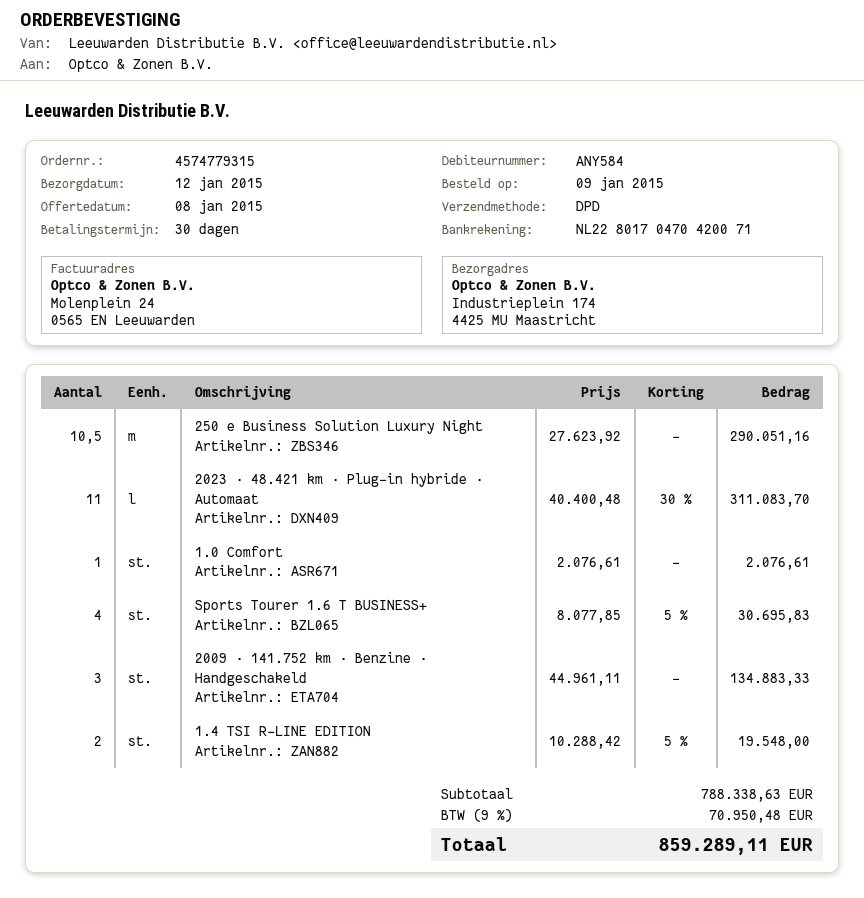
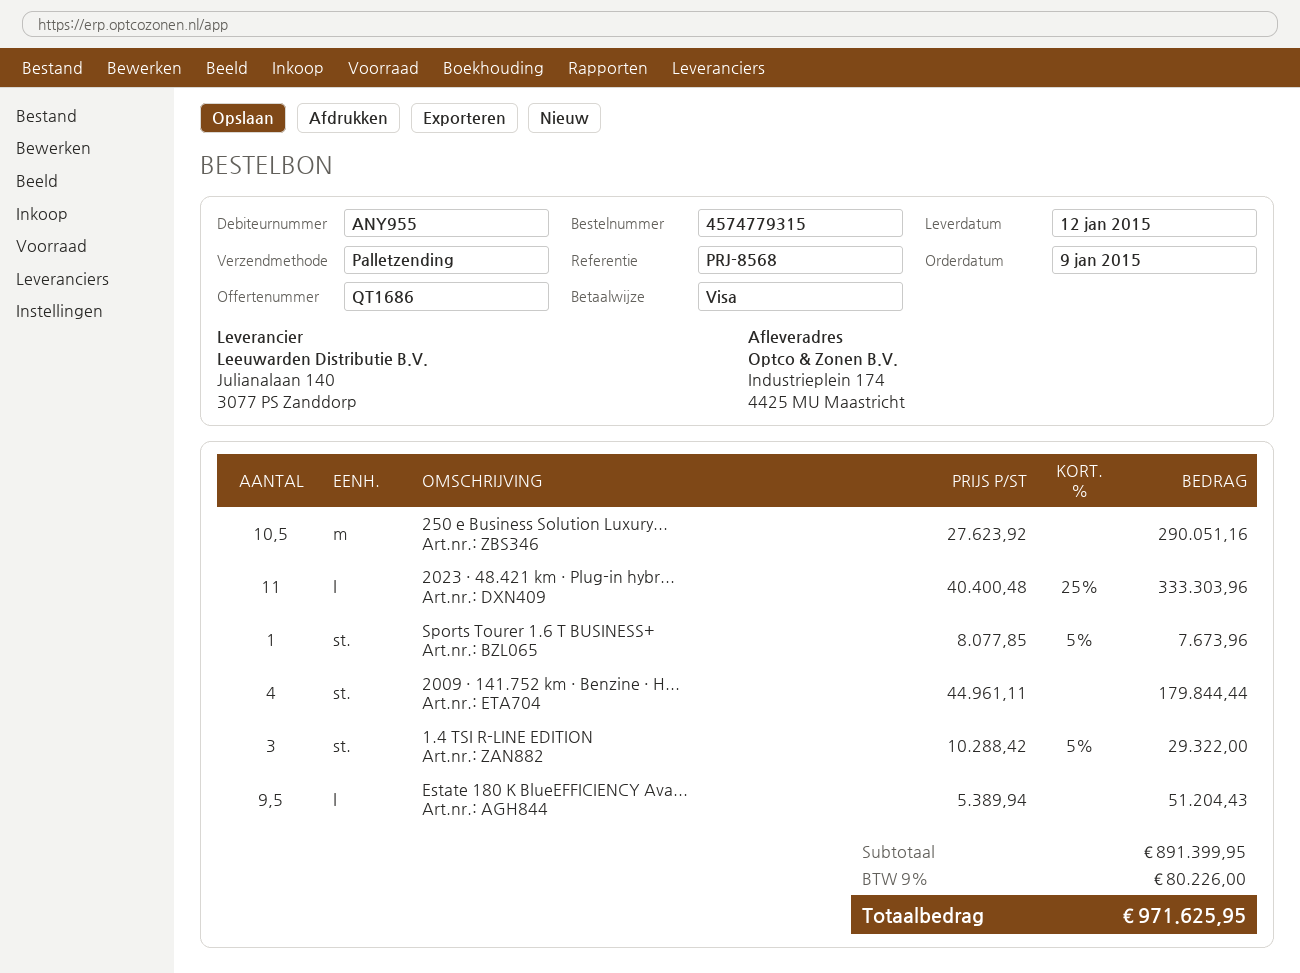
customer number: ANY584 -> ANY955
shipping method: DPD -> pallet freight
2023 · 48.421 km · Plug-in hybride · Automaat: 11 x 40400.48 - 30% = 311083.70 -> 11 x 40400.48 - 25% = 333303.96
1.0 Comfort: 1 x 2076.61 = 2076.61 -> none
Sports Tourer 1.6 T BUSINESS+: 4 x 8077.85 - 5% = 30695.83 -> 1 x 8077.85 - 5% = 7673.96
2009 · 141.752 km · Benzine · Handgeschakeld: 3 x 44961.11 = 134883.33 -> 4 x 44961.11 = 179844.44
1.4 TSI R-LINE EDITION: 2 x 10288.42 - 5% = 19548.00 -> 3 x 10288.42 - 5% = 29322.00
Estate 180 K BlueEFFICIENCY Ava...: none -> 9.5 x 5389.94 = 51204.43
subtotal: 788338.63 -> 891399.95
tax: 9% = 70950.48 -> 9% = 80226.00
total: 859289.11 -> 971625.95

